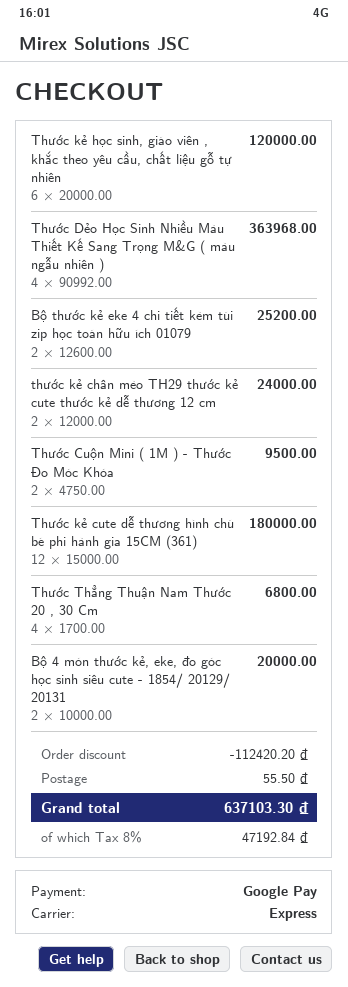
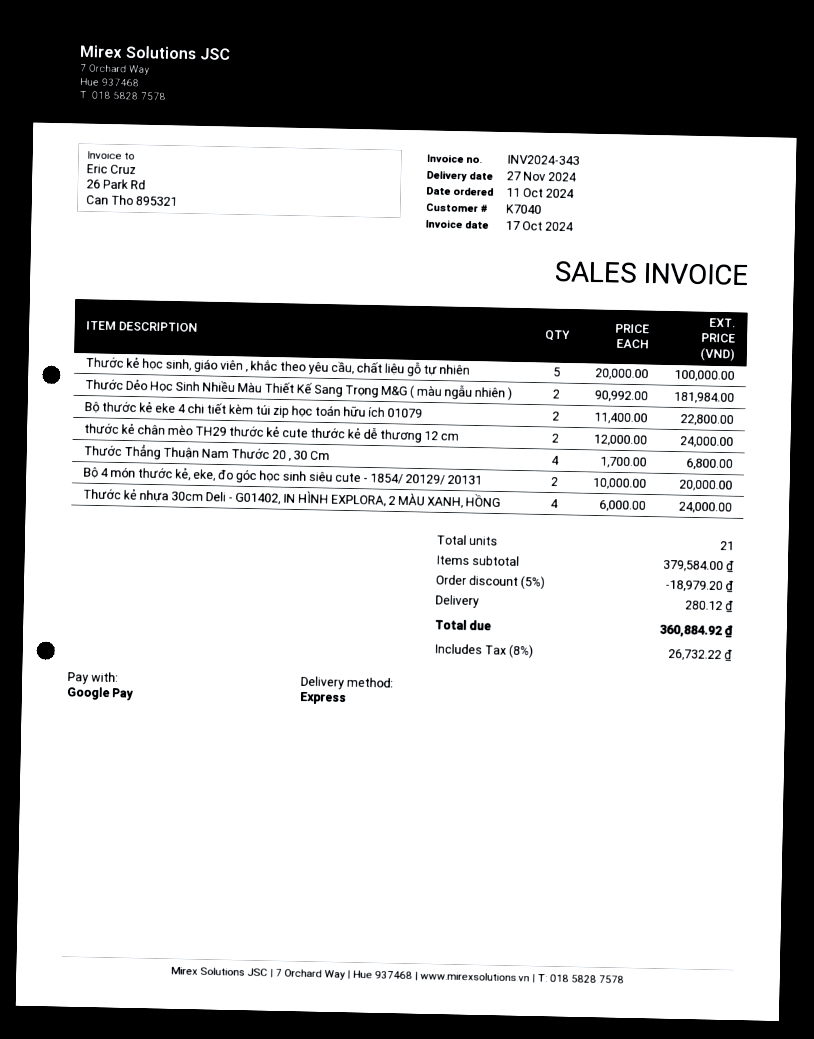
Thước kẻ học sinh, giáo viên , khắc theo yêu cầu, chất liệu gỗ tự nhiên: 6 x 20000.00 = 120000.00 -> 5 x 20000.00 = 100000.00
Thước Dẻo Học Sinh Nhiều Màu Thiết Kế Sang Trọng M&G ( màu ngẫu nhiên ): 4 x 90992.00 = 363968.00 -> 2 x 90992.00 = 181984.00
Bộ thước kẻ eke 4 chi tiết kèm túi zip học toán hữu ích 01079: 2 x 12600.00 = 25200.00 -> 2 x 11400.00 = 22800.00
Thước Cuộn Mini ( 1M ) - Thước Đo Móc Khóa: 2 x 4750.00 = 9500.00 -> none
Thước kẻ cute dễ thương hình chú bé phi hành gia 15CM (361): 12 x 15000.00 = 180000.00 -> none
Thước kẻ nhựa 30cm Deli - G01402, IN HÌNH EXPLORA, 2 MÀU XANH, HỒNG: none -> 4 x 6000.00 = 24000.00
discount: 112420.20 -> 18979.20
shipping: 55.50 -> 280.12
tax: 8% = 47192.84 -> 8% = 26732.22
total: 637103.30 -> 360884.92

